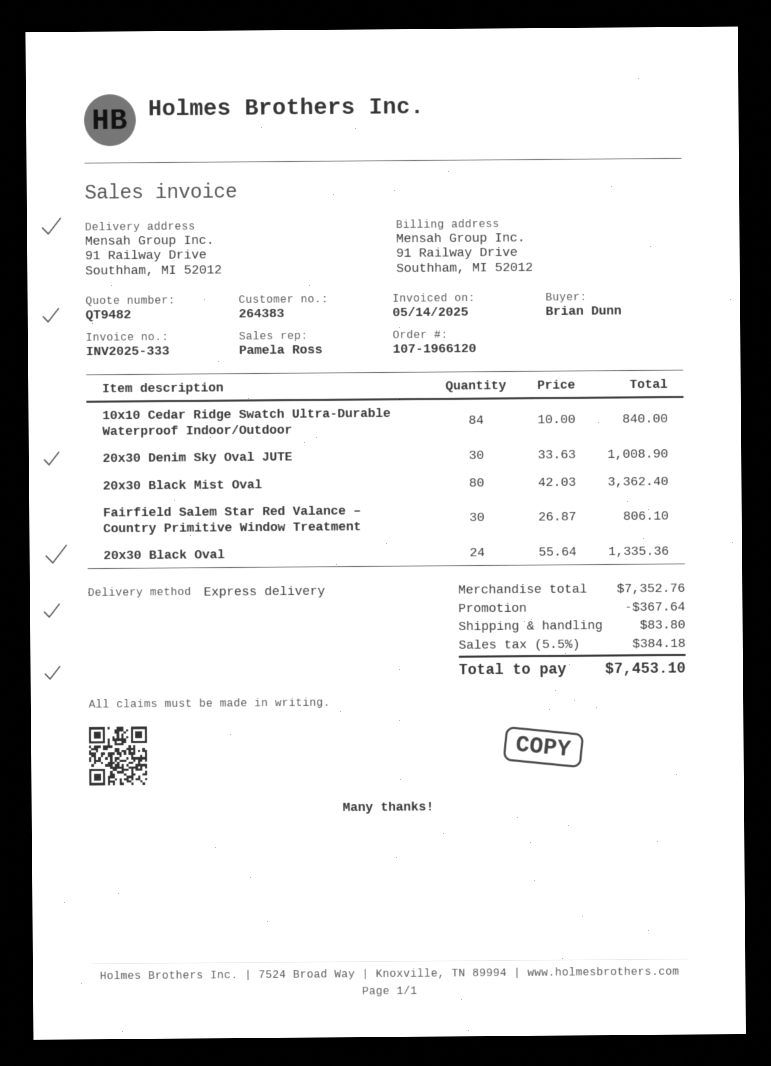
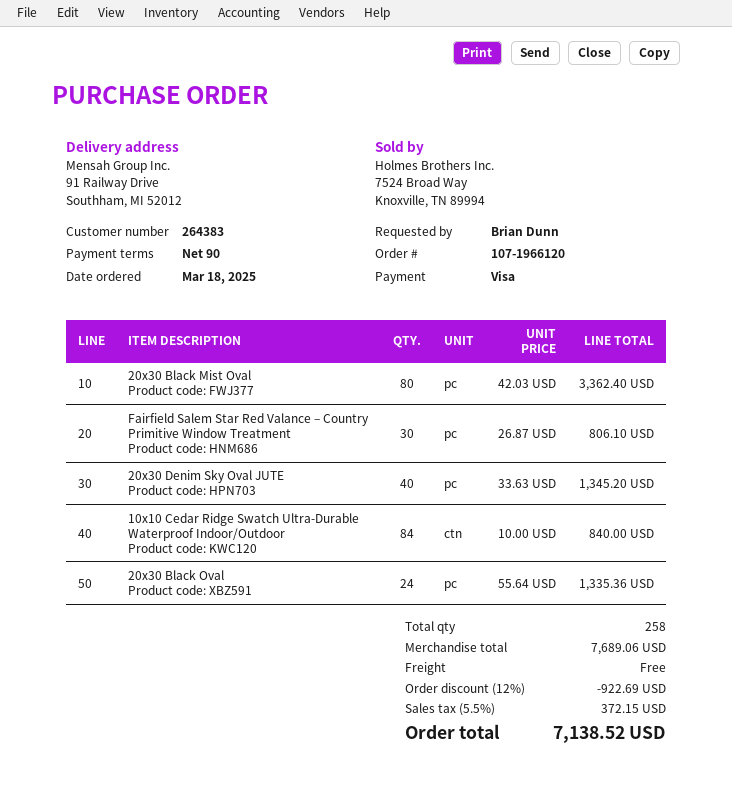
20x30 Denim Sky Oval JUTE: 30 x 33.63 = 1008.90 -> 40 x 33.63 = 1345.20
subtotal: 7352.76 -> 7689.06
discount: 367.64 -> 922.69
shipping: 83.80 -> 0.00
tax: 5.5% = 384.18 -> 5.5% = 372.15
total: 7453.10 -> 7138.52

